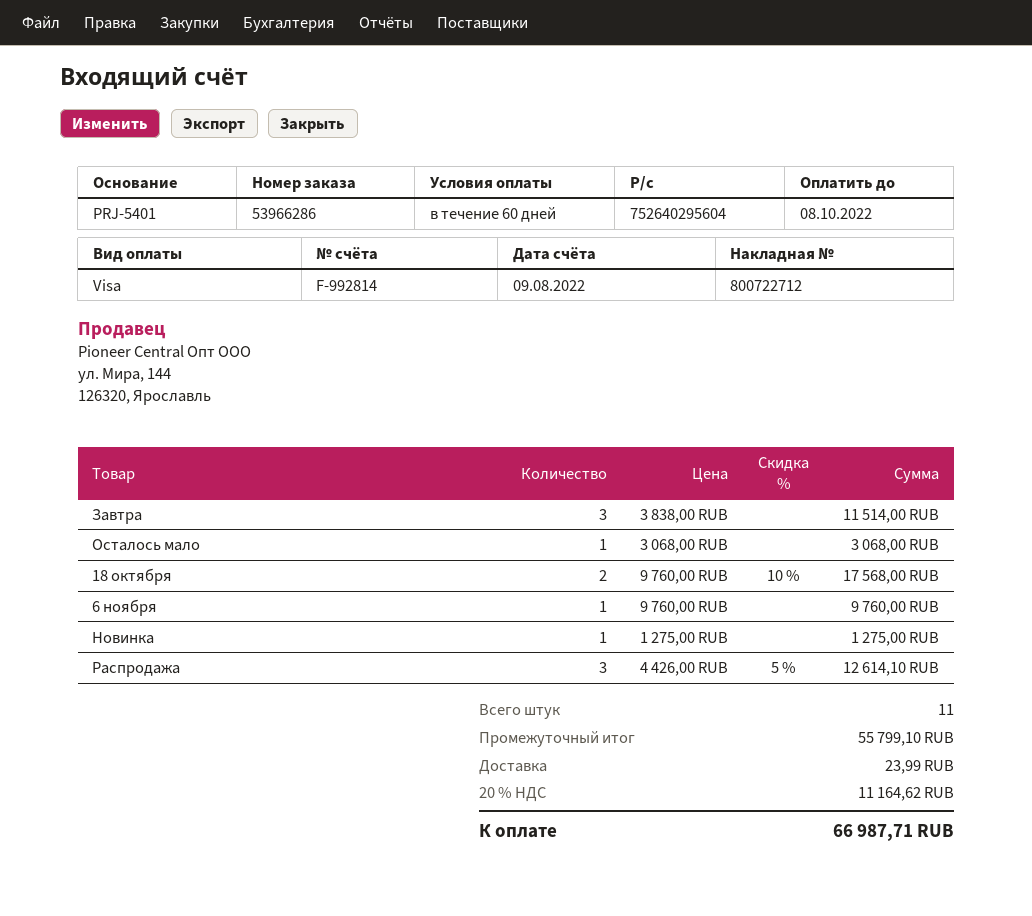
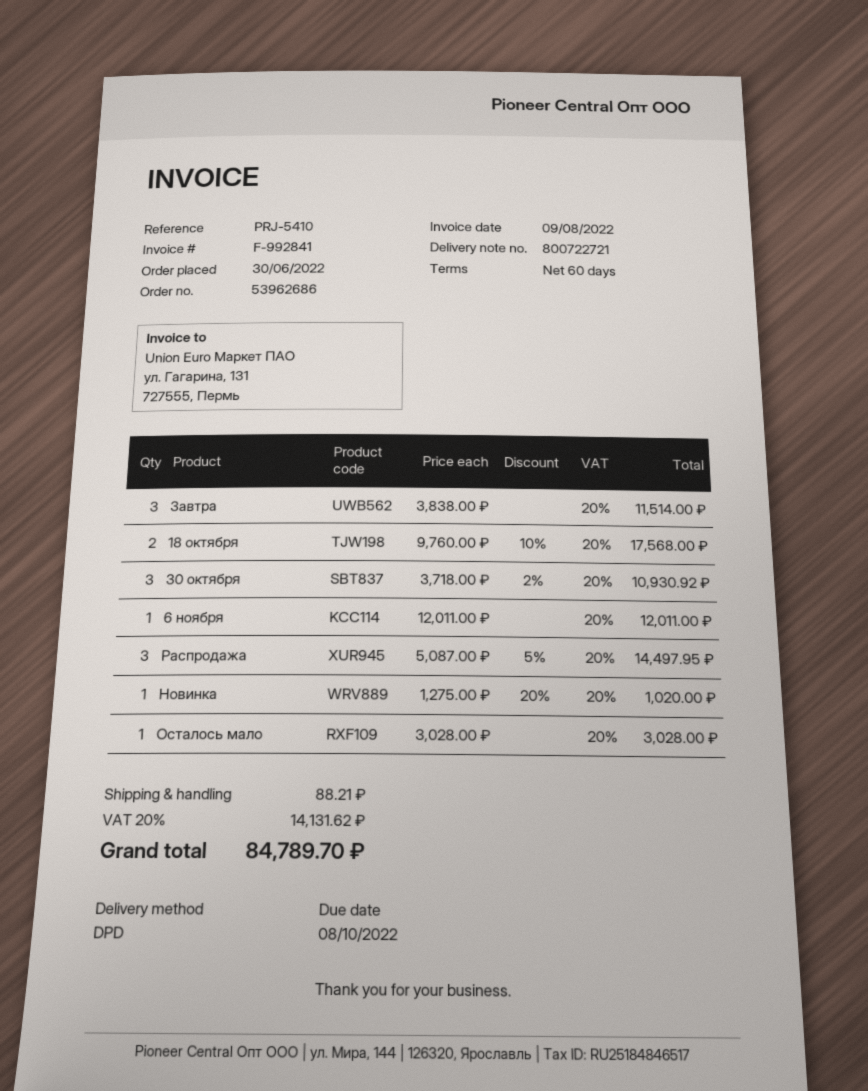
order number: 53966286 -> 53962686
delivery note number: 800722712 -> 800722721
invoice number: F-992814 -> F-992841
reference: PRJ-5401 -> PRJ-5410
Осталось мало: 1 x 3068.00 = 3068.00 -> 1 x 3028.00 = 3028.00
6 ноября: 1 x 9760.00 = 9760.00 -> 1 x 12011.00 = 12011.00
Новинка: 1 x 1275.00 = 1275.00 -> 1 x 1275.00 - 20% = 1020.00
Распродажа: 3 x 4426.00 - 5% = 12614.10 -> 3 x 5087.00 - 5% = 14497.95
30 октября: none -> 3 x 3718.00 - 2% = 10930.92
shipping: 23.99 -> 88.21
tax: 20% = 11164.62 -> 20% = 14131.62
total: 66987.71 -> 84789.70

